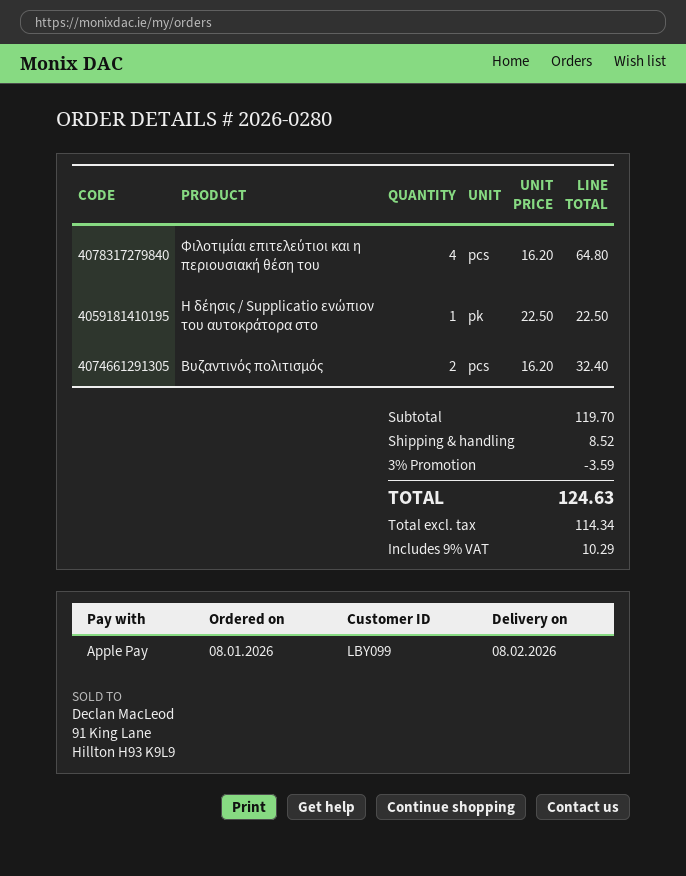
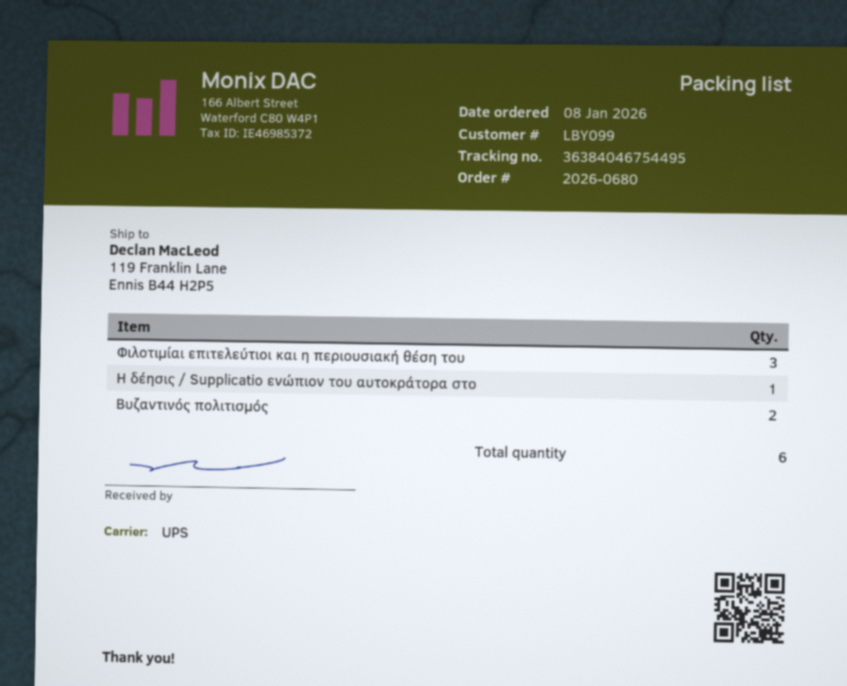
order number: 2026-0280 -> 2026-0680
Φιλοτιμίαι επιτελεύτιοι και η περιουσιακή θέση του: 4 -> 3

